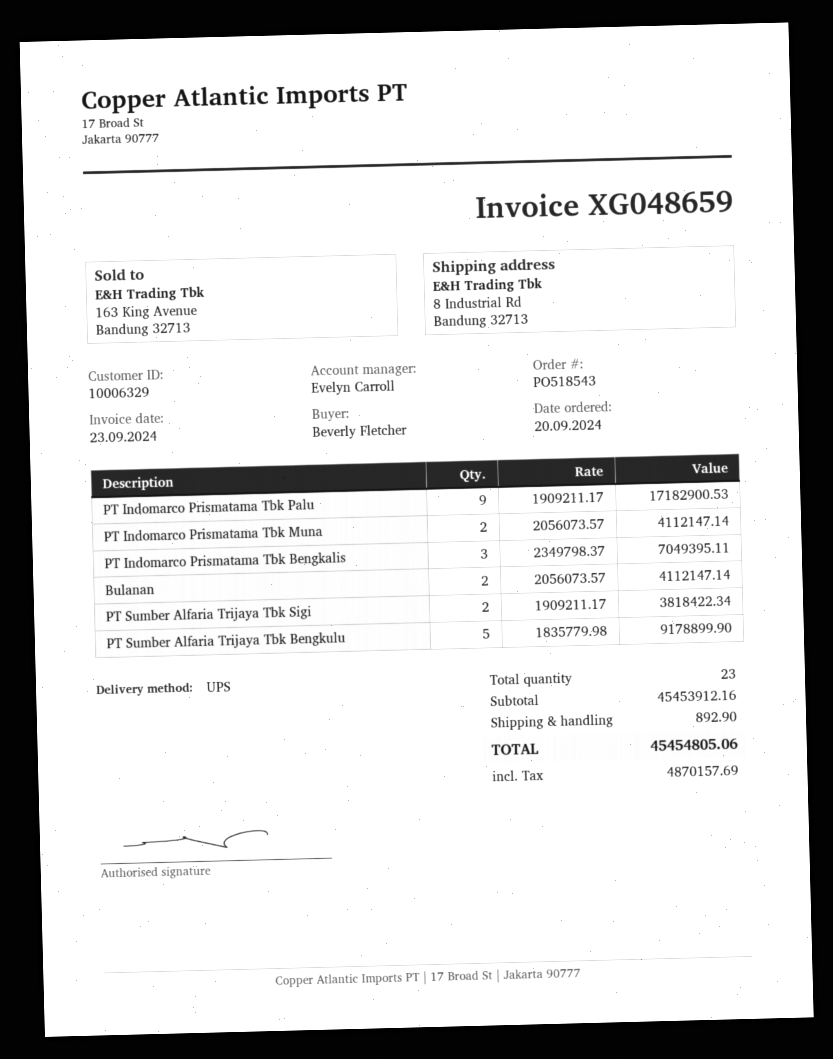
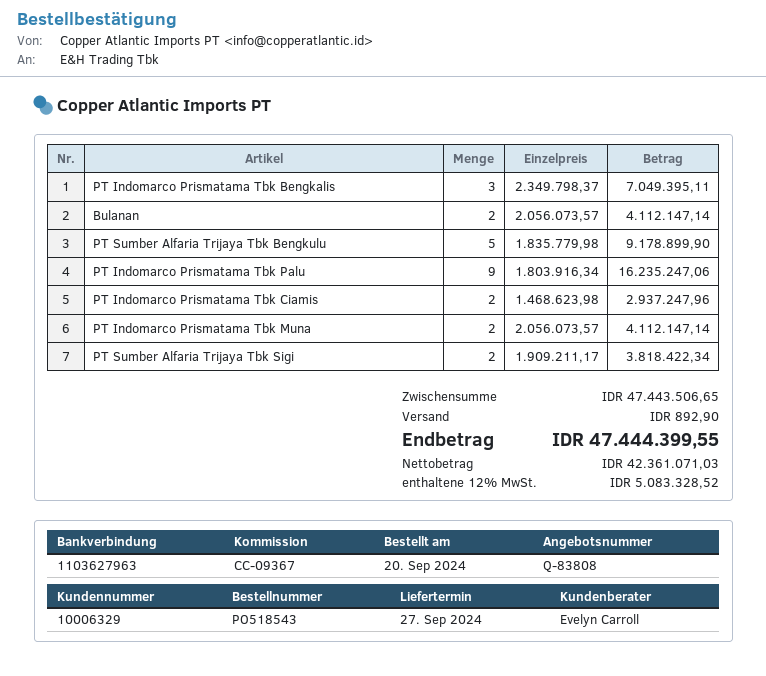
PT Indomarco Prismatama Tbk Palu: 9 x 1909211.17 = 17182900.53 -> 9 x 1803916.34 = 16235247.06
PT Indomarco Prismatama Tbk Ciamis: none -> 2 x 1468623.98 = 2937247.96
subtotal: 45453912.16 -> 47443506.65
tax: 4870157.69 -> 5083328.52
total: 45454805.06 -> 47444399.55

